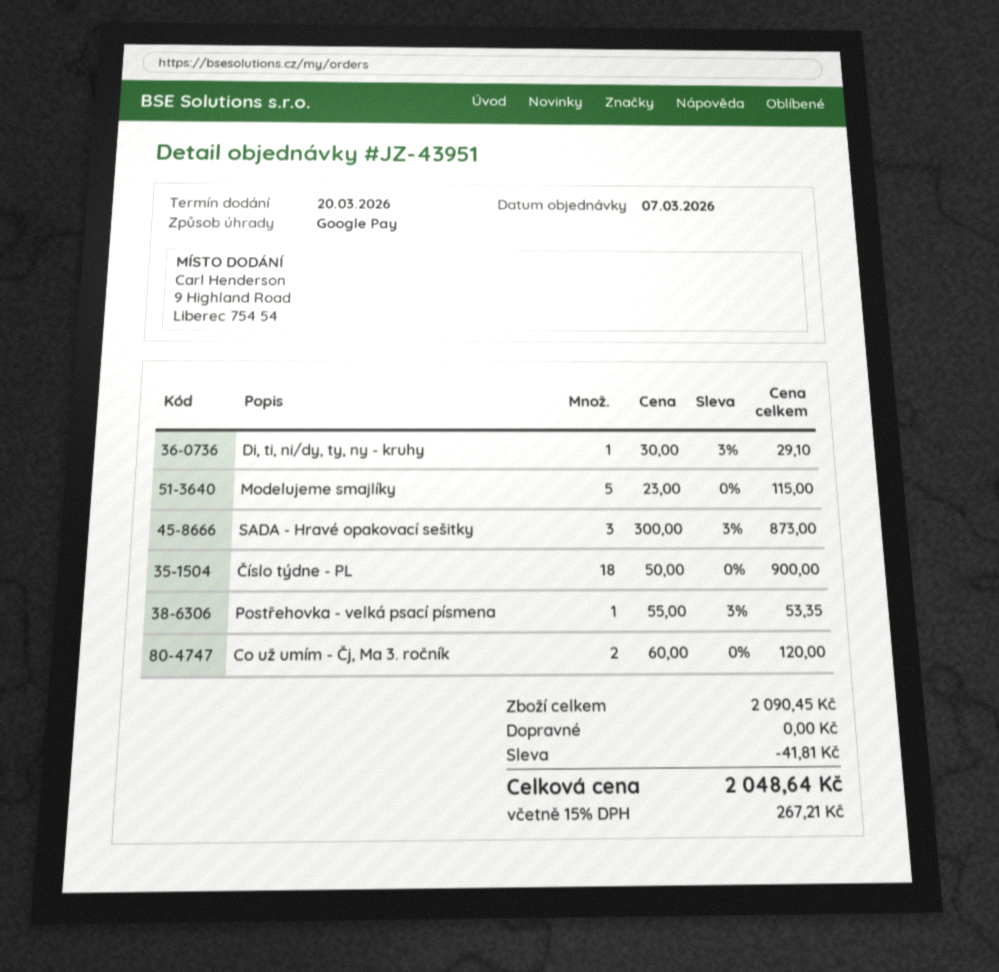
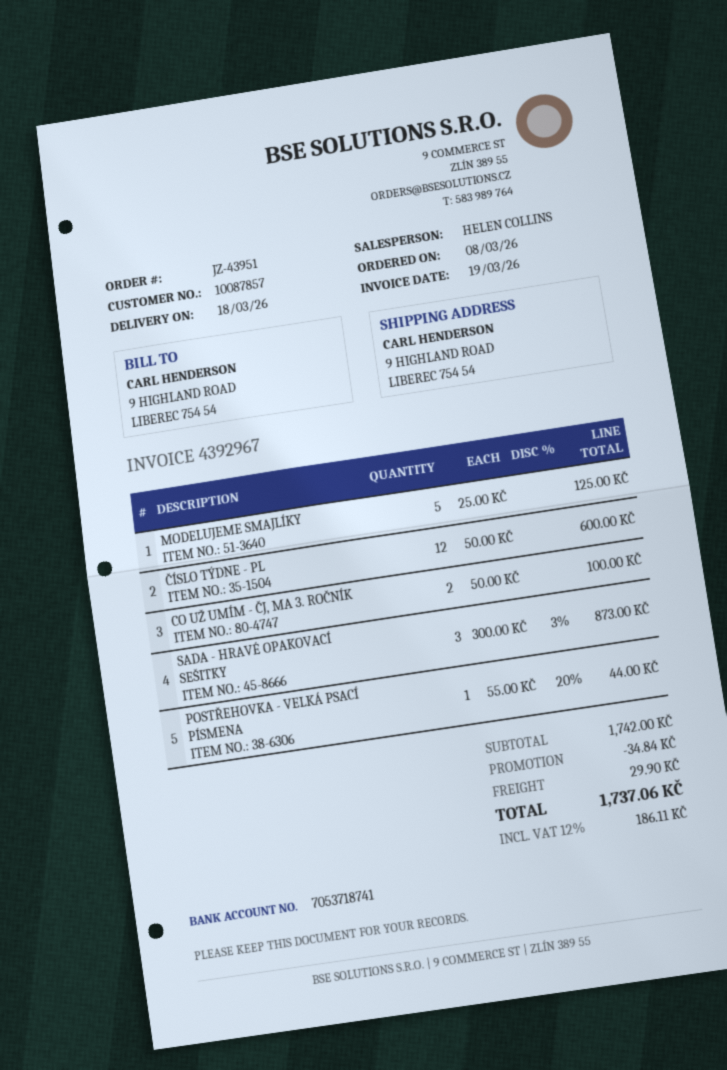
order date: 2026-03-07 -> 2026-03-08
delivery date: 2026-03-20 -> 2026-03-18
Di, ti, ni/dy, ty, ny - kruhy: 1 x 30.00 - 3% = 29.10 -> none
Modelujeme smajlíky: 5 x 23.00 = 115.00 -> 5 x 25.00 = 125.00
Číslo týdne - PL: 18 x 50.00 = 900.00 -> 12 x 50.00 = 600.00
Postřehovka - velká psací písmena: 1 x 55.00 - 3% = 53.35 -> 1 x 55.00 - 20% = 44.00
Co už umím - Čj, Ma 3. ročník: 2 x 60.00 = 120.00 -> 2 x 50.00 = 100.00
subtotal: 2090.45 -> 1742.00
discount: 41.81 -> 34.84
shipping: 0.00 -> 29.90
tax: 15% = 267.21 -> 12% = 186.11
total: 2048.64 -> 1737.06

